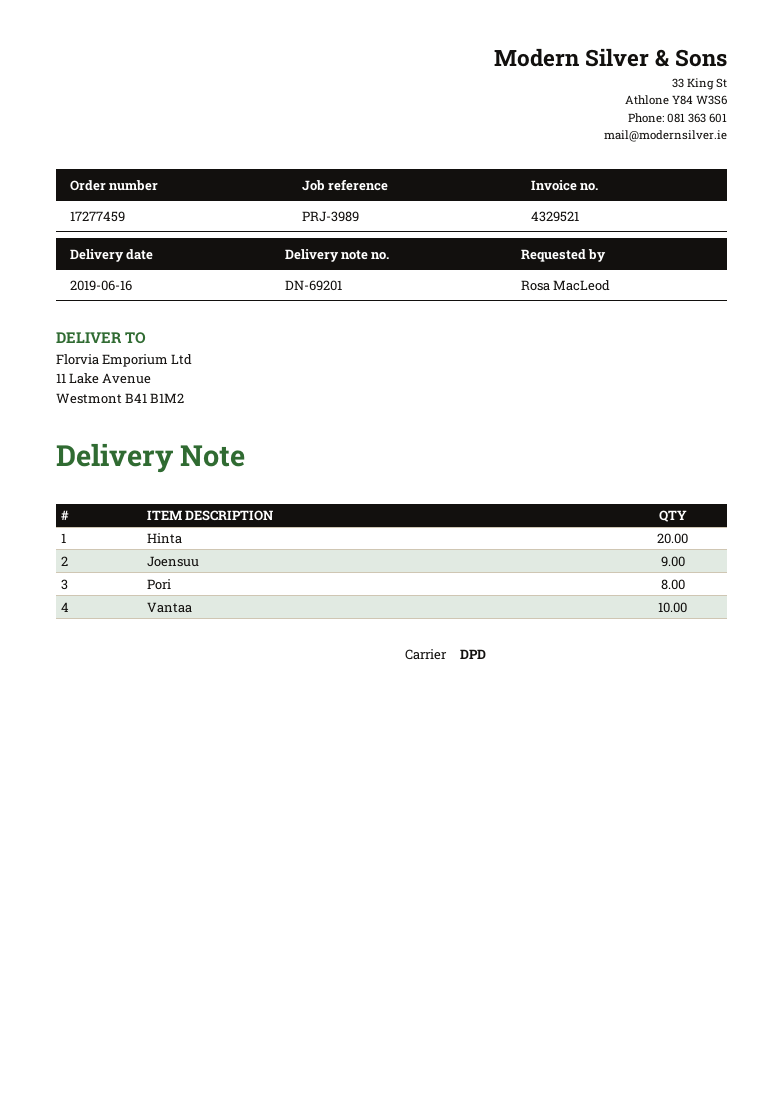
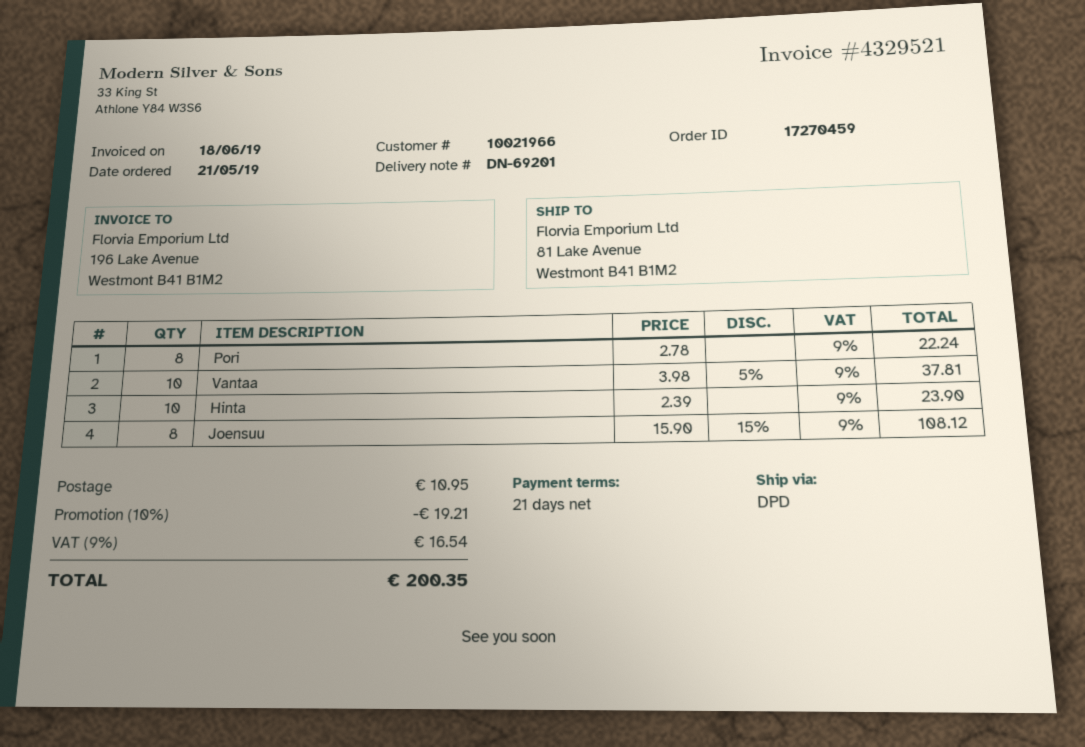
order number: 17277459 -> 17270459
ship to: 11 Lake Avenue, Westmont B41 B1M2 -> 81 Lake Avenue, Westmont B41 B1M2
Hinta: 20 -> 10
Joensuu: 9 -> 8

